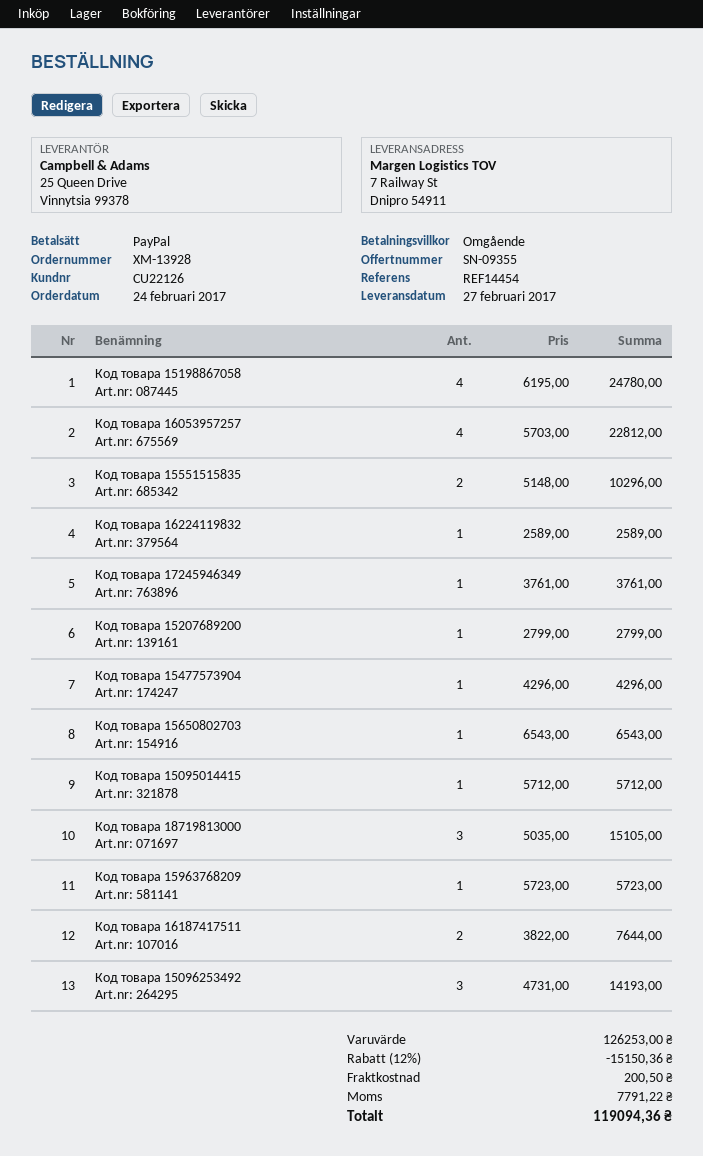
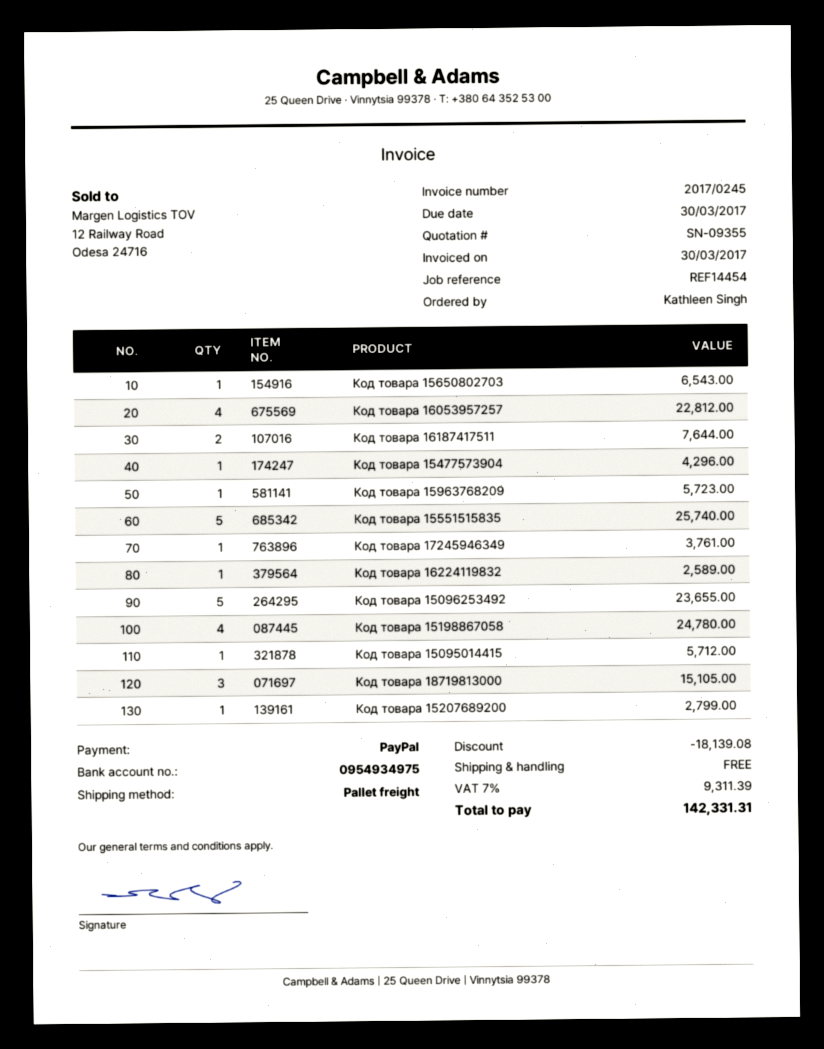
Код товара 15551515835: 2 for 10296.00 -> 5 for 25740.00
Код товара 15096253492: 3 for 14193.00 -> 5 for 23655.00
discount: 15150.36 -> 18139.08
shipping: 200.50 -> 0.00
tax: 7791.22 -> 9311.39
total: 119094.36 -> 142331.31

